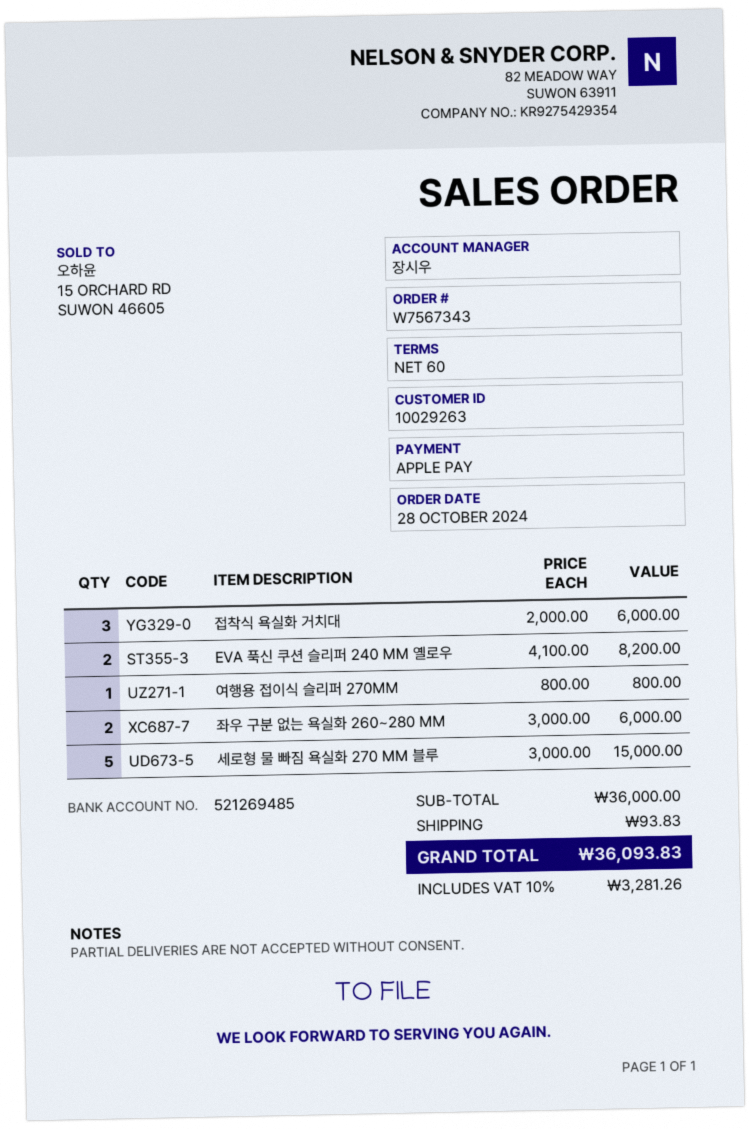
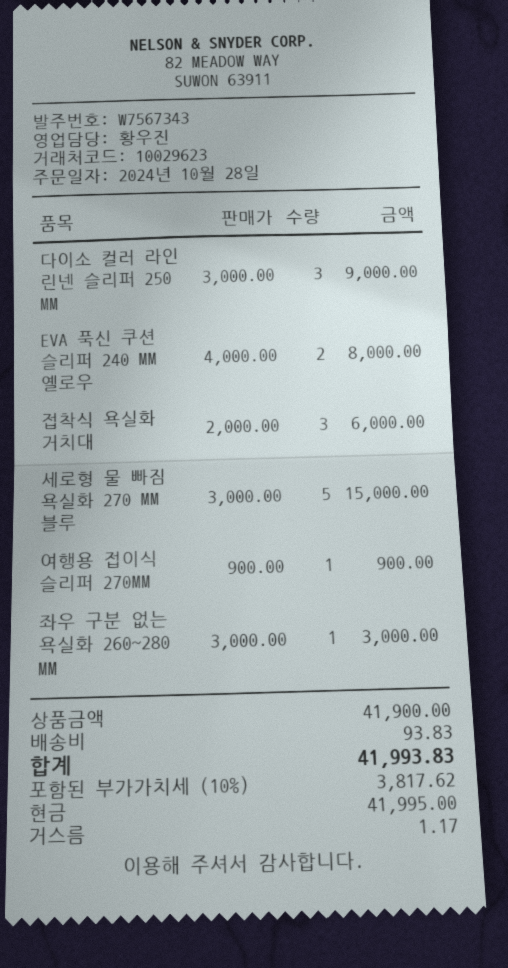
customer number: 10029263 -> 10029623
sales rep: 장시우 -> 황우진
payment method: Apple Pay -> cash
EVA 푹신 쿠션 슬리퍼 240 MM 옐로우: 2 x 4100.00 = 8200.00 -> 2 x 4000.00 = 8000.00
여행용 접이식 슬리퍼 270MM: 1 x 800.00 = 800.00 -> 1 x 900.00 = 900.00
좌우 구분 없는 욕실화 260~280 MM: 2 x 3000.00 = 6000.00 -> 1 x 3000.00 = 3000.00
다이소 컬러 라인 린넨 슬리퍼 250 MM: none -> 3 x 3000.00 = 9000.00
subtotal: 36000.00 -> 41900.00
tax: 10% = 3281.26 -> 10% = 3817.62
total: 36093.83 -> 41993.83

